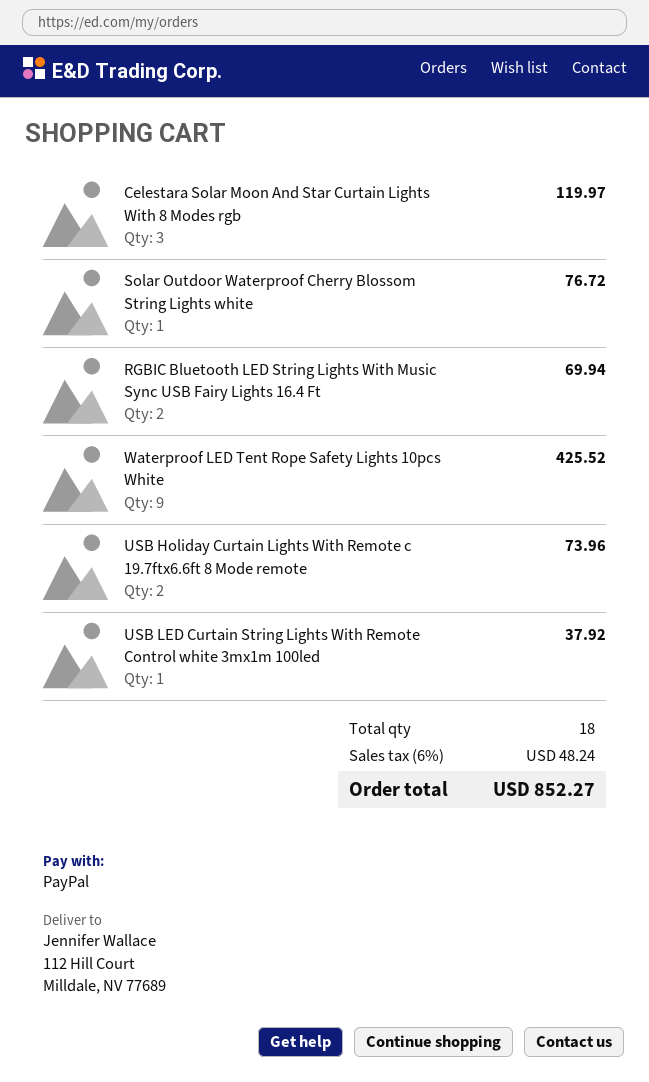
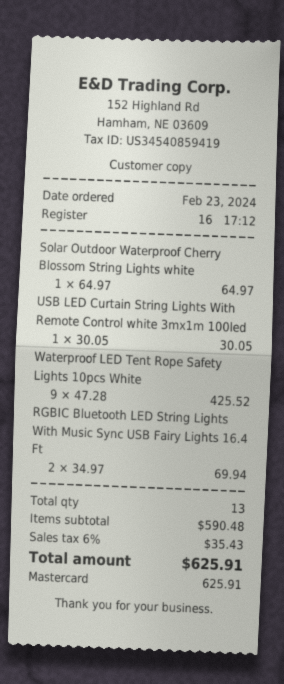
payment method: PayPal -> Mastercard
Celestara Solar Moon And Star Curtain Lights With 8 Modes rgb: 3 for 119.97 -> none
Solar Outdoor Waterproof Cherry Blossom String Lights white: 1 for 76.72 -> 1 for 64.97
USB Holiday Curtain Lights With Remote c 19.7ftx6.6ft 8 Mode remote: 2 for 73.96 -> none
USB LED Curtain String Lights With Remote Control white 3mx1m 100led: 1 for 37.92 -> 1 for 30.05
total quantity: 18 -> 13
tax: 6% = 48.24 -> 6% = 35.43
total: 852.27 -> 625.91

